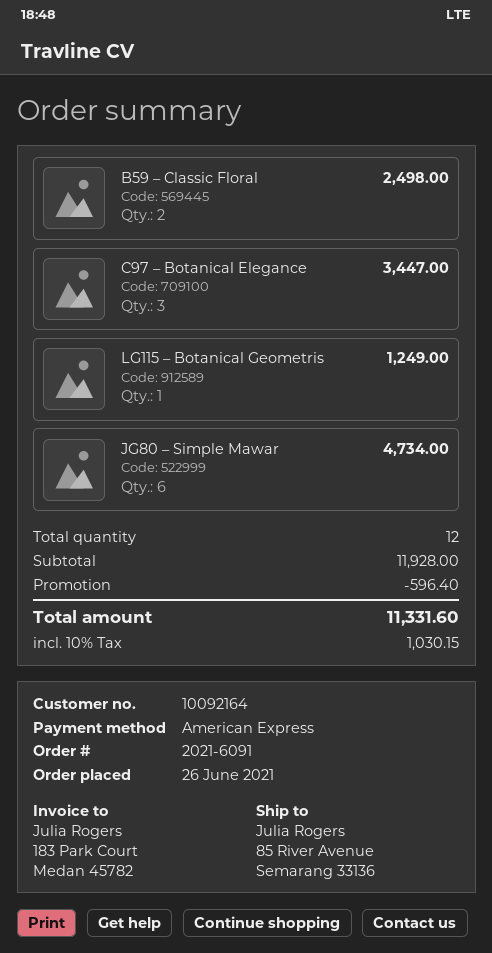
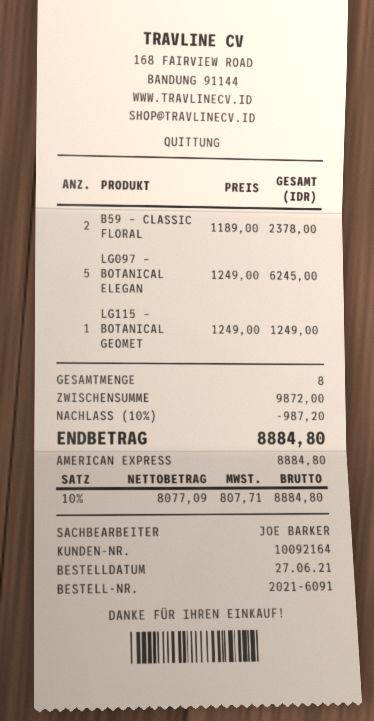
order date: 2021-06-26 -> 2021-06-27
B59 – Classic Floral: 2 for 2498.00 -> 2 for 2378.00
C97 – Botanical Elegance: 3 for 3447.00 -> none
JG80 – Simple Mawar: 6 for 4734.00 -> none
LG097 – BOTANICAL ELEGAN: none -> 5 for 6245.00
total quantity: 12 -> 8
subtotal: 11928.00 -> 9872.00
discount: 596.40 -> 987.20
tax: 10% = 1030.15 -> 10% = 807.71
total: 11331.60 -> 8884.80

